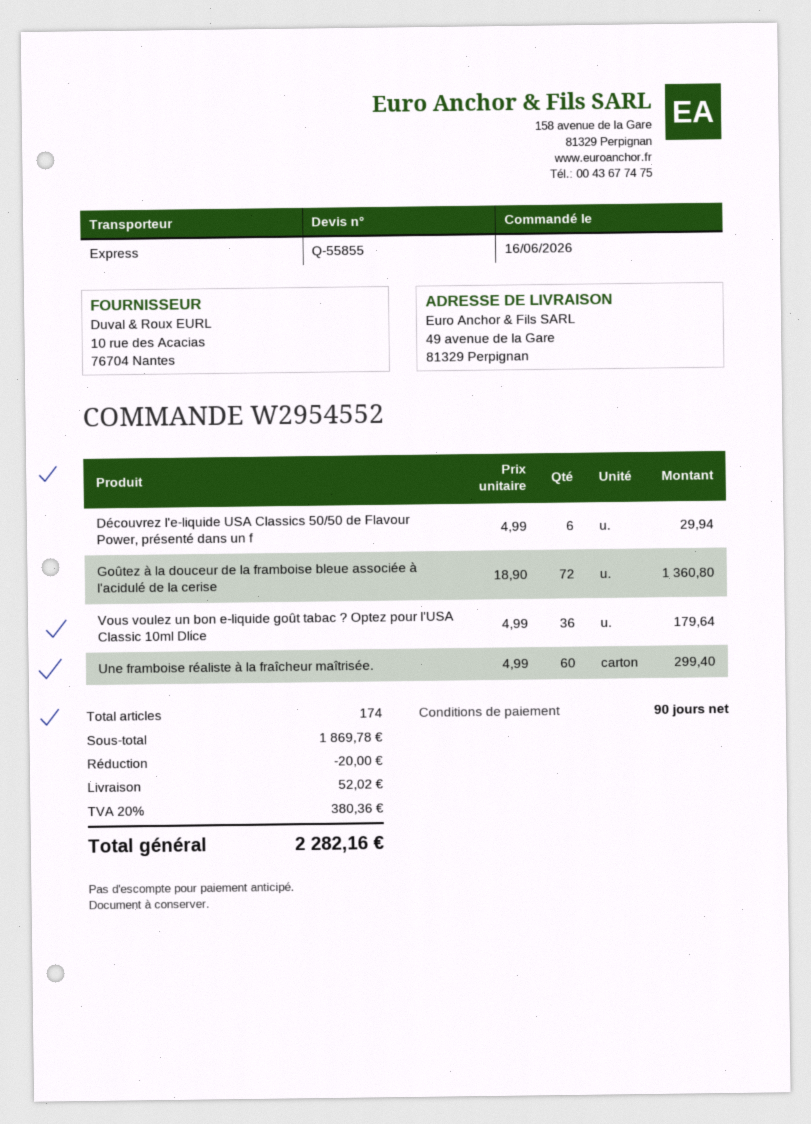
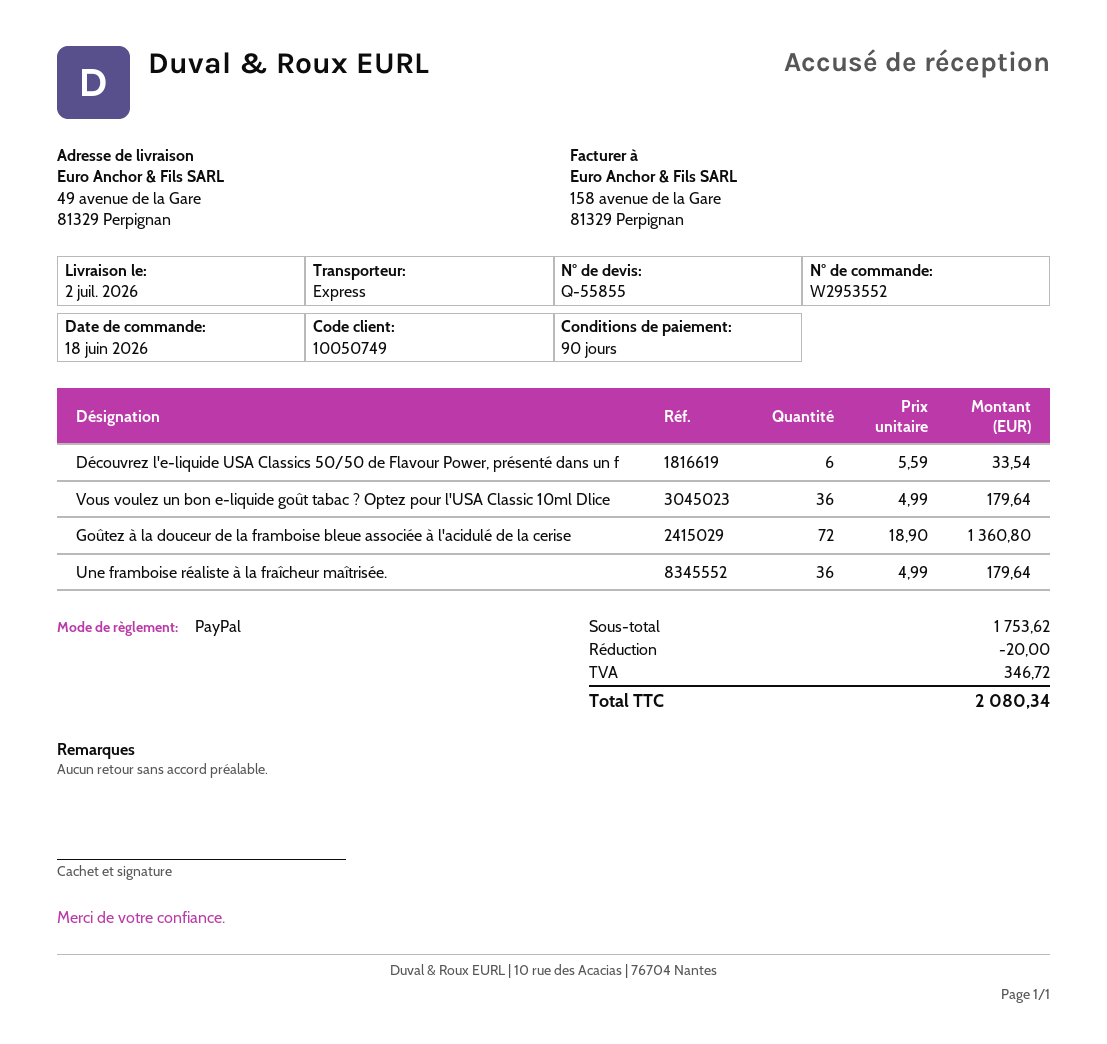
order number: W2954552 -> W2953552
order date: 2026-06-16 -> 2026-06-18
Découvrez l'e-liquide USA Classics 50/50 de Flavour Power, présenté dans un f: 6 x 4.99 = 29.94 -> 6 x 5.59 = 33.54
Une framboise réaliste à la fraîcheur maîtrisée.: 60 x 4.99 = 299.40 -> 36 x 4.99 = 179.64
subtotal: 1869.78 -> 1753.62
shipping: 52.02 -> none
tax: 380.36 -> 346.72
total: 2282.16 -> 2080.34

